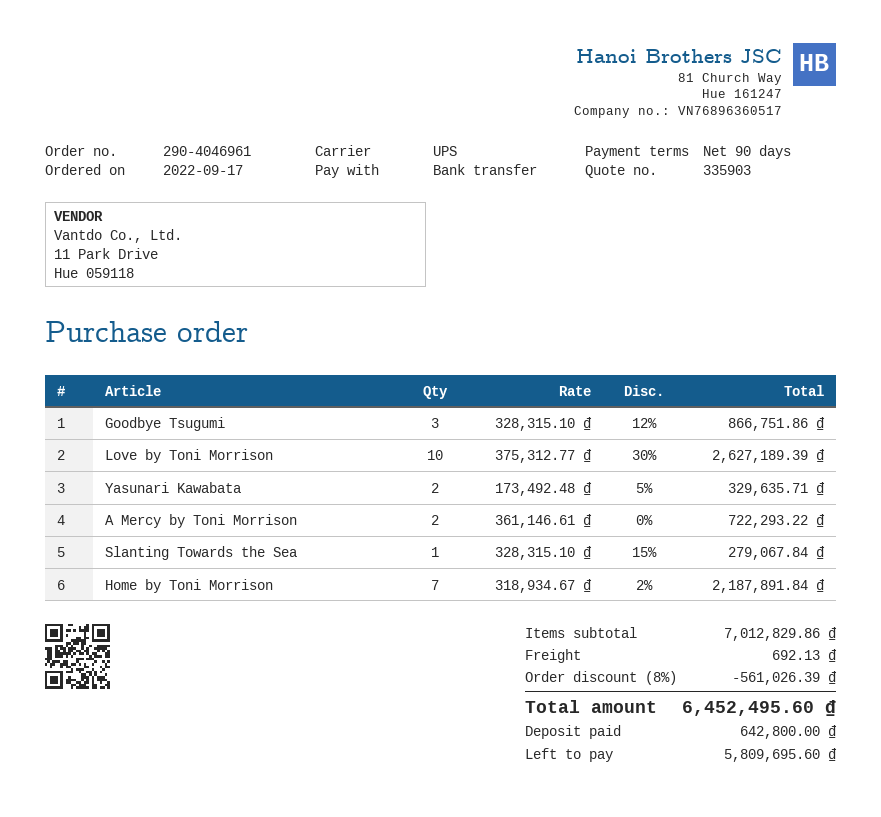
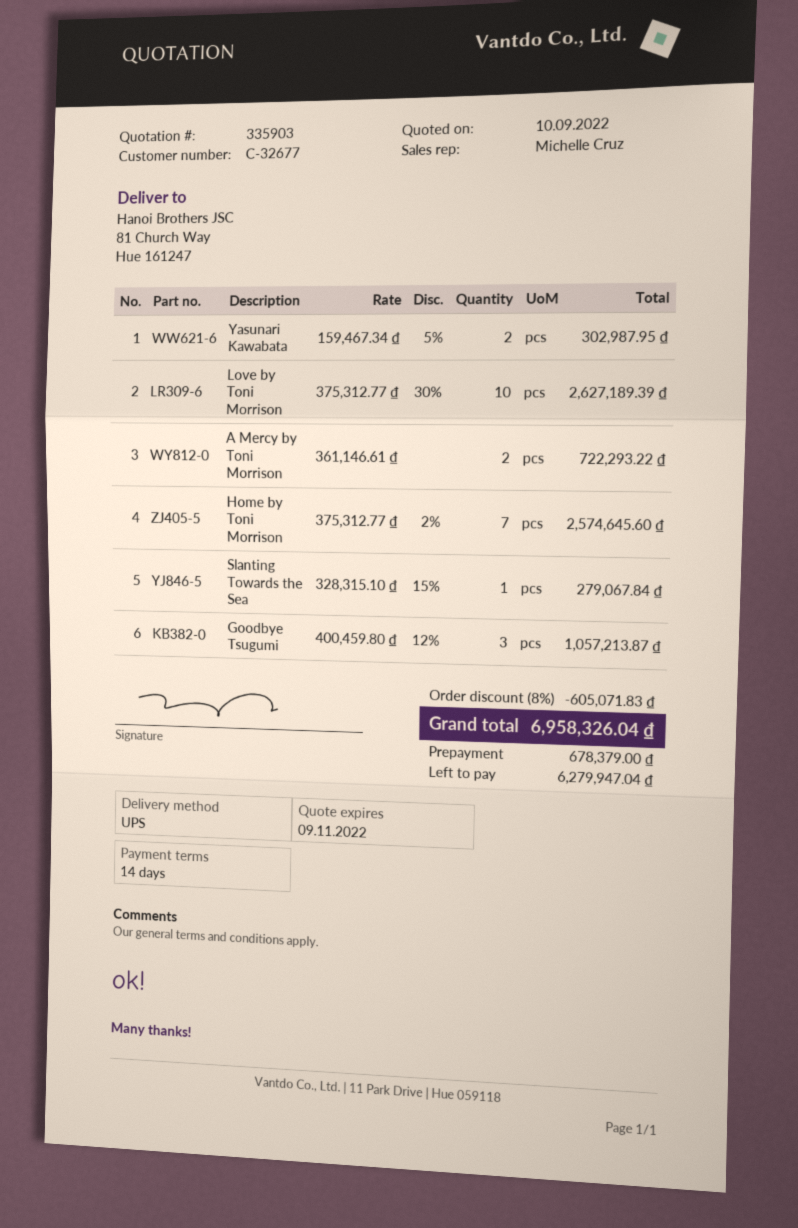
payment terms: 90 days -> 14 days
Goodbye Tsugumi: 3 x 328315.10 - 12% = 866751.86 -> 3 x 400459.80 - 12% = 1057213.87
Yasunari Kawabata: 2 x 173492.48 - 5% = 329635.71 -> 2 x 159467.34 - 5% = 302987.95
Home by Toni Morrison: 7 x 318934.67 - 2% = 2187891.84 -> 7 x 375312.77 - 2% = 2574645.60
discount: 8% = 561026.39 -> 8% = 605071.83
shipping: 692.13 -> none
total: 6452495.60 -> 6958326.04
deposit: 642800.00 -> 678379.00
balance: 5809695.60 -> 6279947.04

